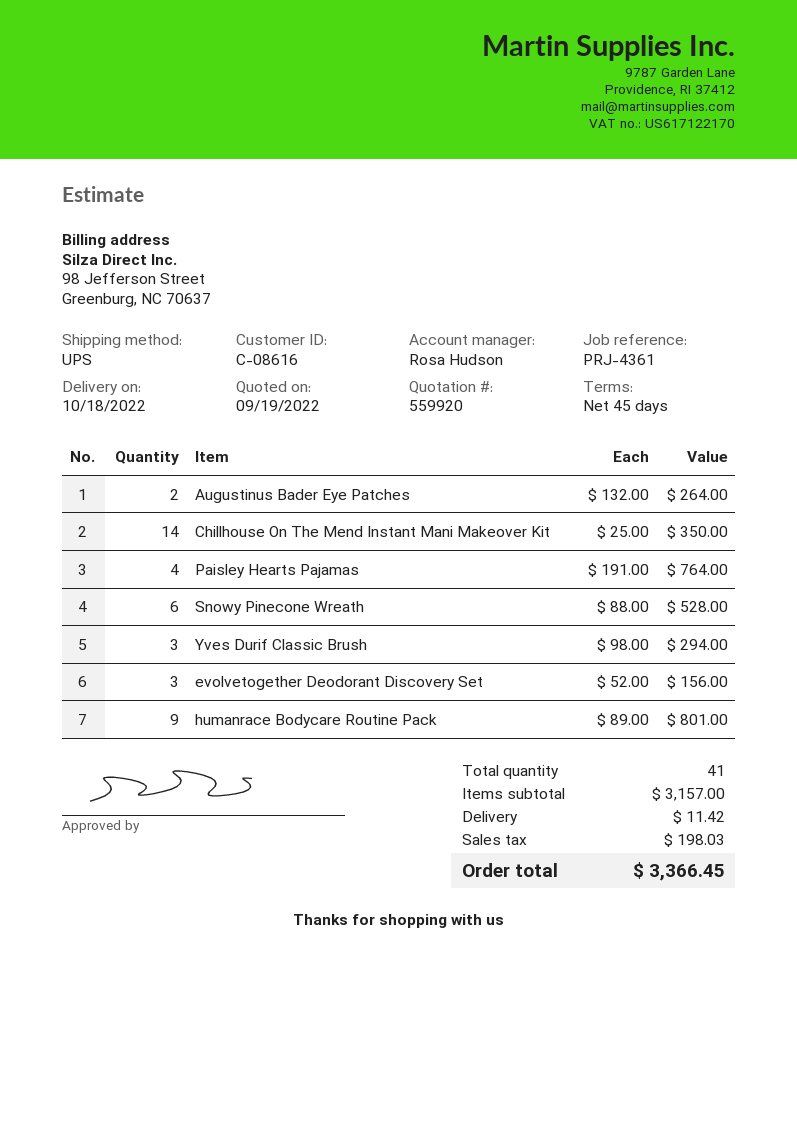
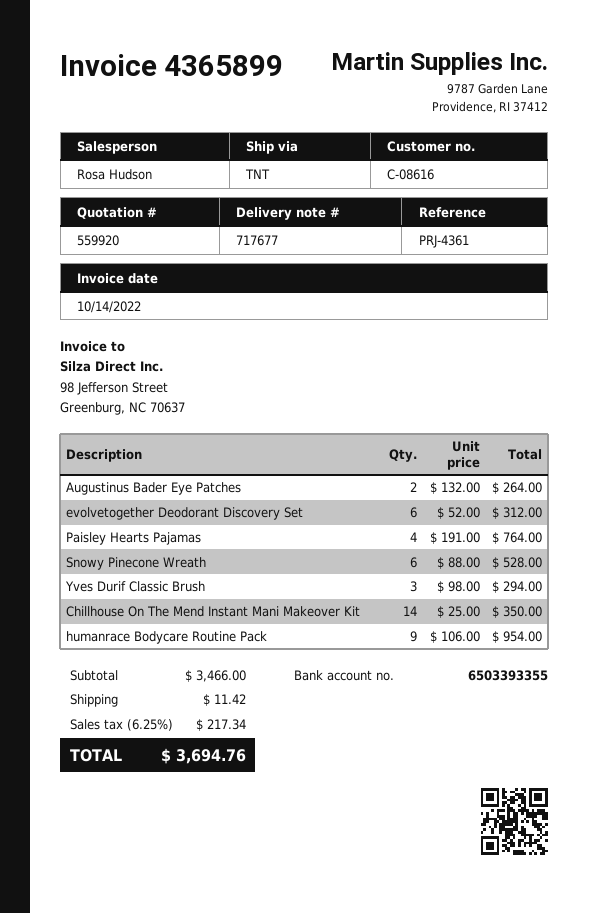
shipping method: UPS -> TNT
evolvetogether Deodorant Discovery Set: 3 x 52.00 = 156.00 -> 6 x 52.00 = 312.00
humanrace Bodycare Routine Pack: 9 x 89.00 = 801.00 -> 9 x 106.00 = 954.00
subtotal: 3157.00 -> 3466.00
tax: 198.03 -> 217.34
total: 3366.45 -> 3694.76

